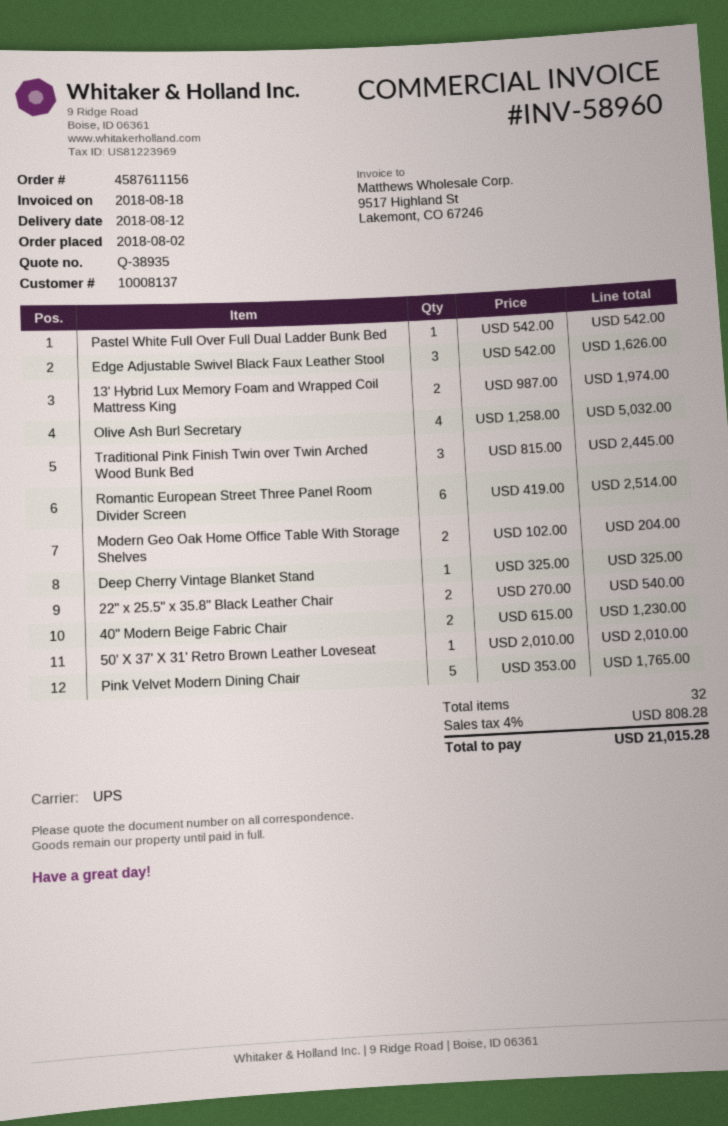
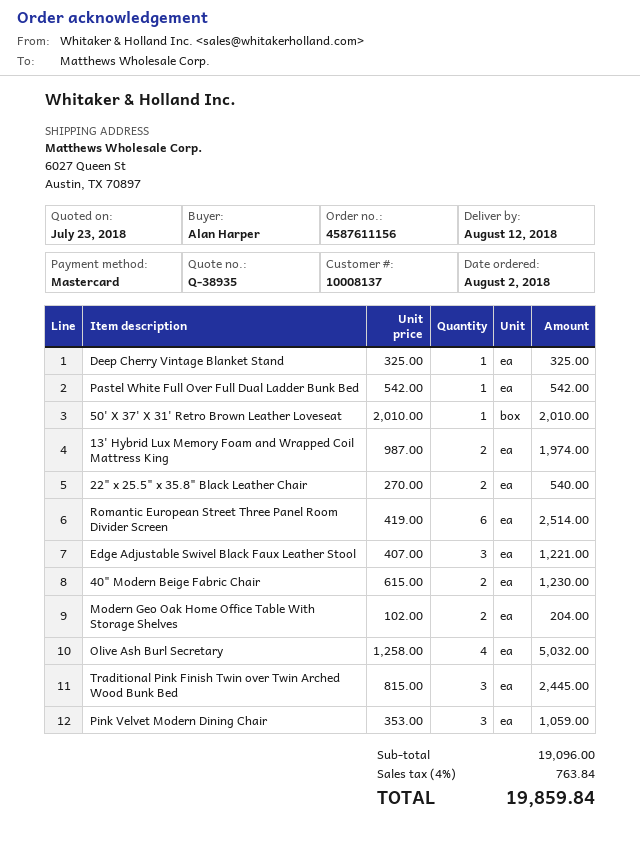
Edge Adjustable Swivel Black Faux Leather Stool: 3 x 542.00 = 1626.00 -> 3 x 407.00 = 1221.00
Pink Velvet Modern Dining Chair: 5 x 353.00 = 1765.00 -> 3 x 353.00 = 1059.00
tax: 4% = 808.28 -> 4% = 763.84
total: 21015.28 -> 19859.84

